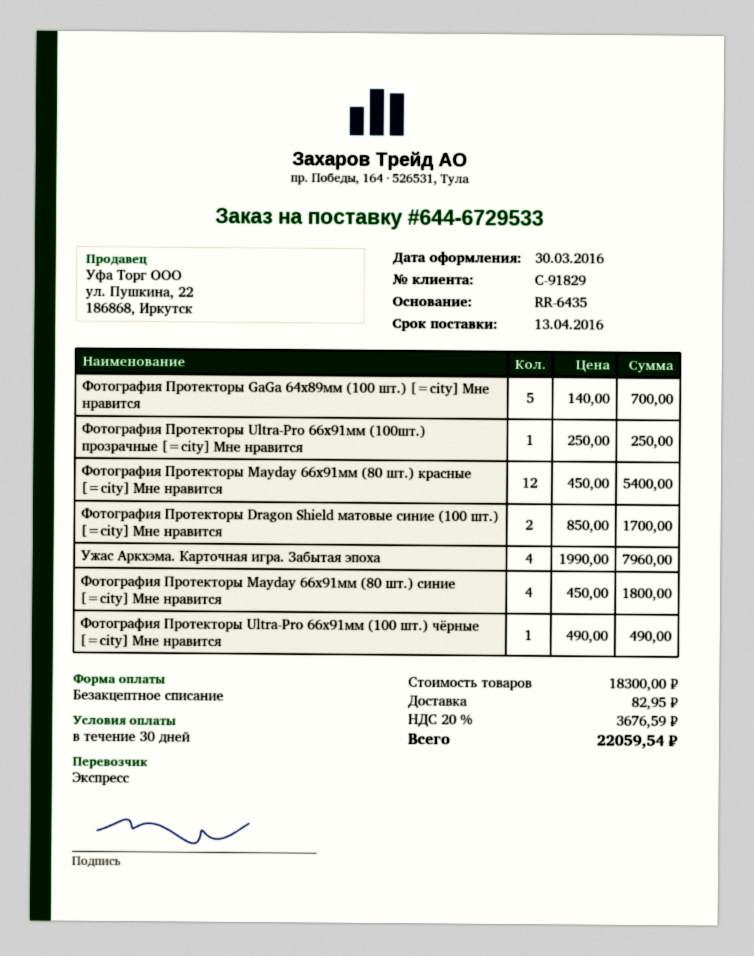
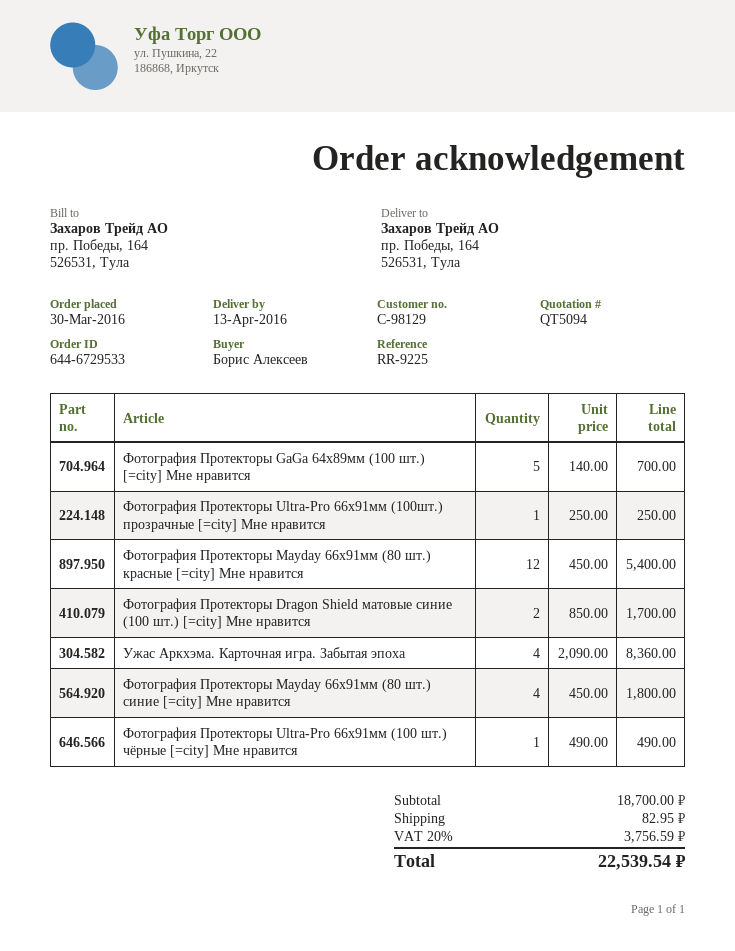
customer number: C-91829 -> C-98129
reference: RR-6435 -> RR-9225
Ужас Аркхэма. Карточная игра. Забытая эпоха: 4 x 1990.00 = 7960.00 -> 4 x 2090.00 = 8360.00
subtotal: 18300.00 -> 18700.00
tax: 20% = 3676.59 -> 20% = 3756.59
total: 22059.54 -> 22539.54

